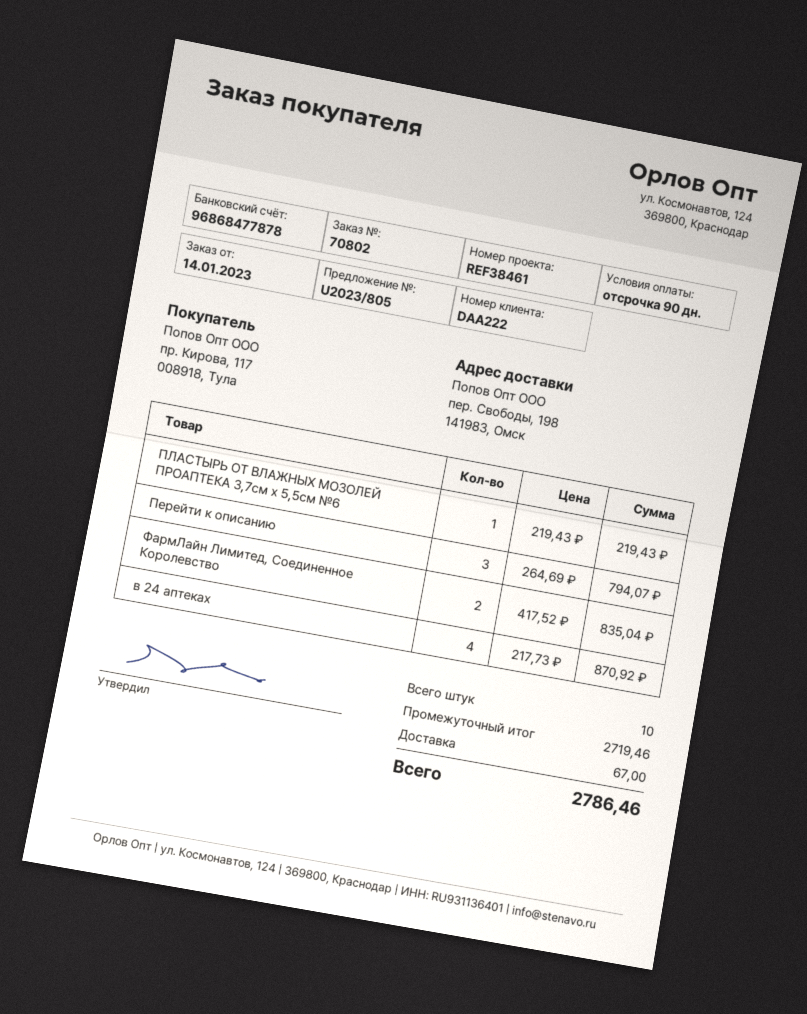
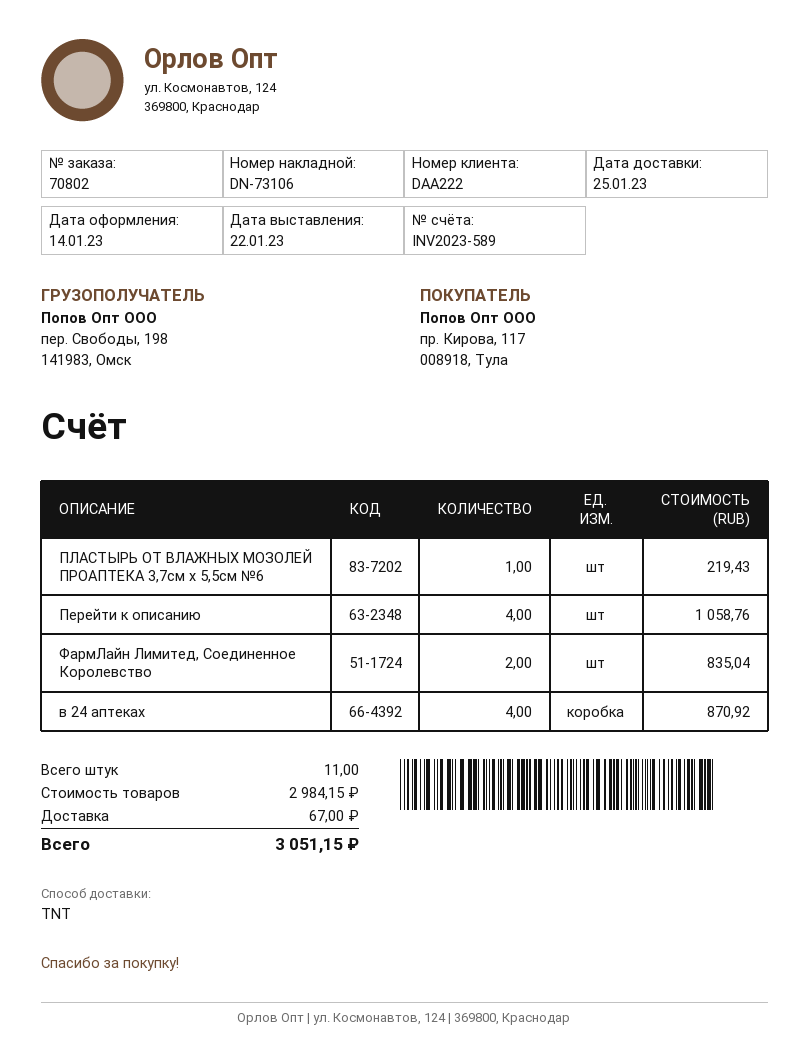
Перейти к описанию: 3 for 794.07 -> 4 for 1058.76
total quantity: 10 -> 11
subtotal: 2719.46 -> 2984.15
total: 2786.46 -> 3051.15

